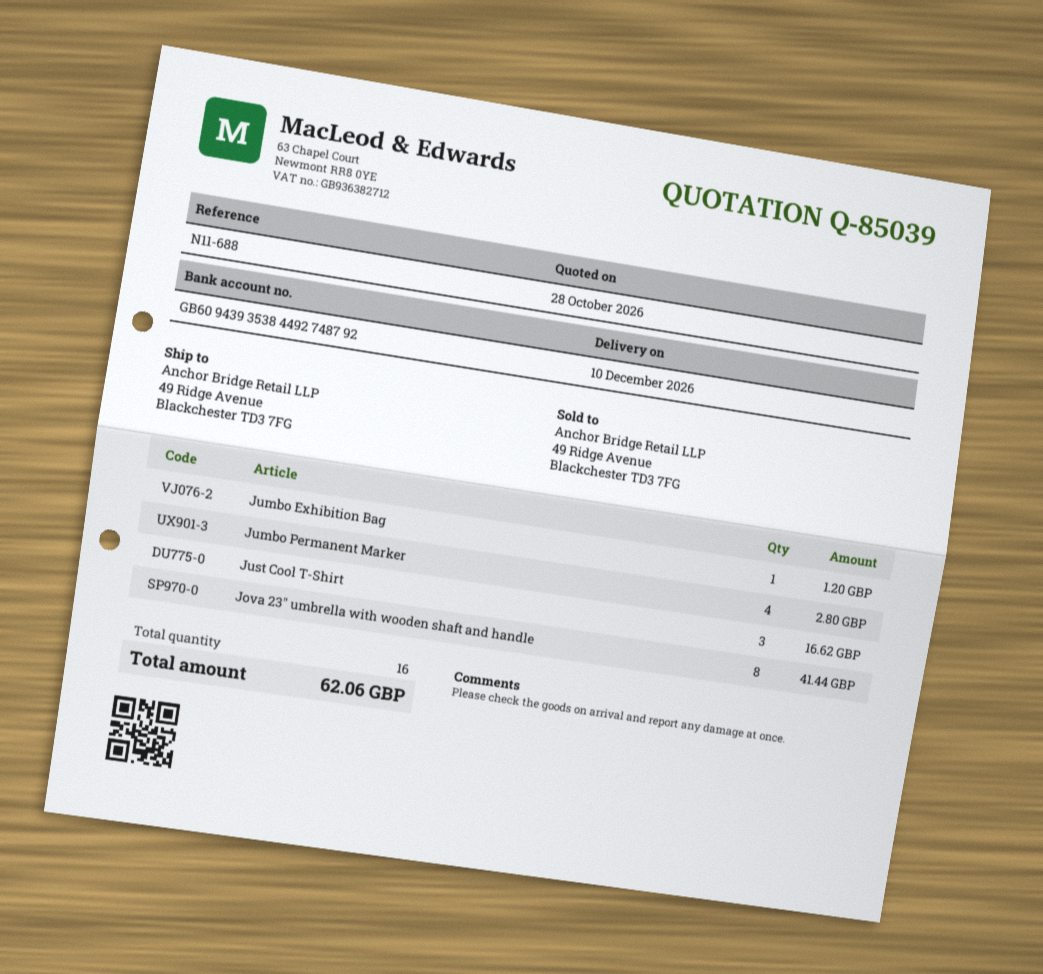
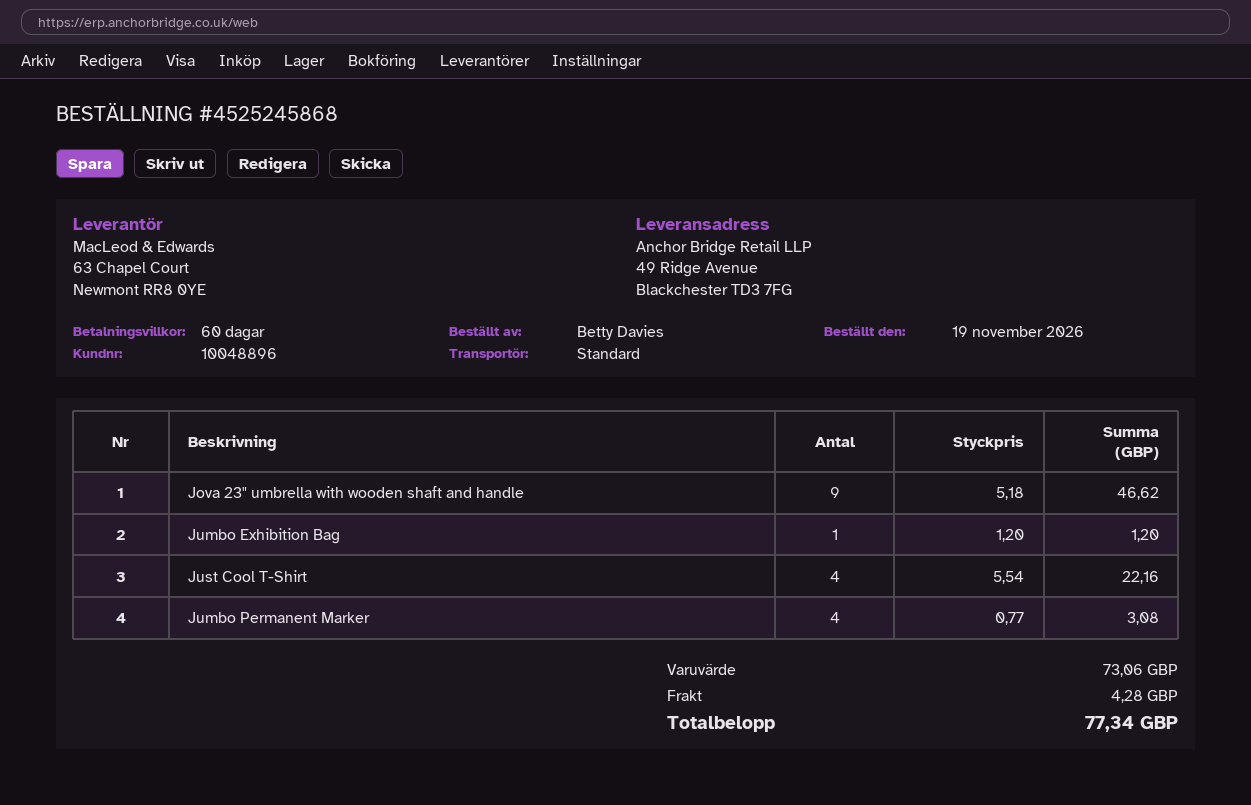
Jumbo Permanent Marker: 4 for 2.80 -> 4 for 3.08
Just Cool T-Shirt: 3 for 16.62 -> 4 for 22.16
Jova 23" umbrella with wooden shaft and handle: 8 for 41.44 -> 9 for 46.62
shipping: none -> 4.28
total: 62.06 -> 77.34

